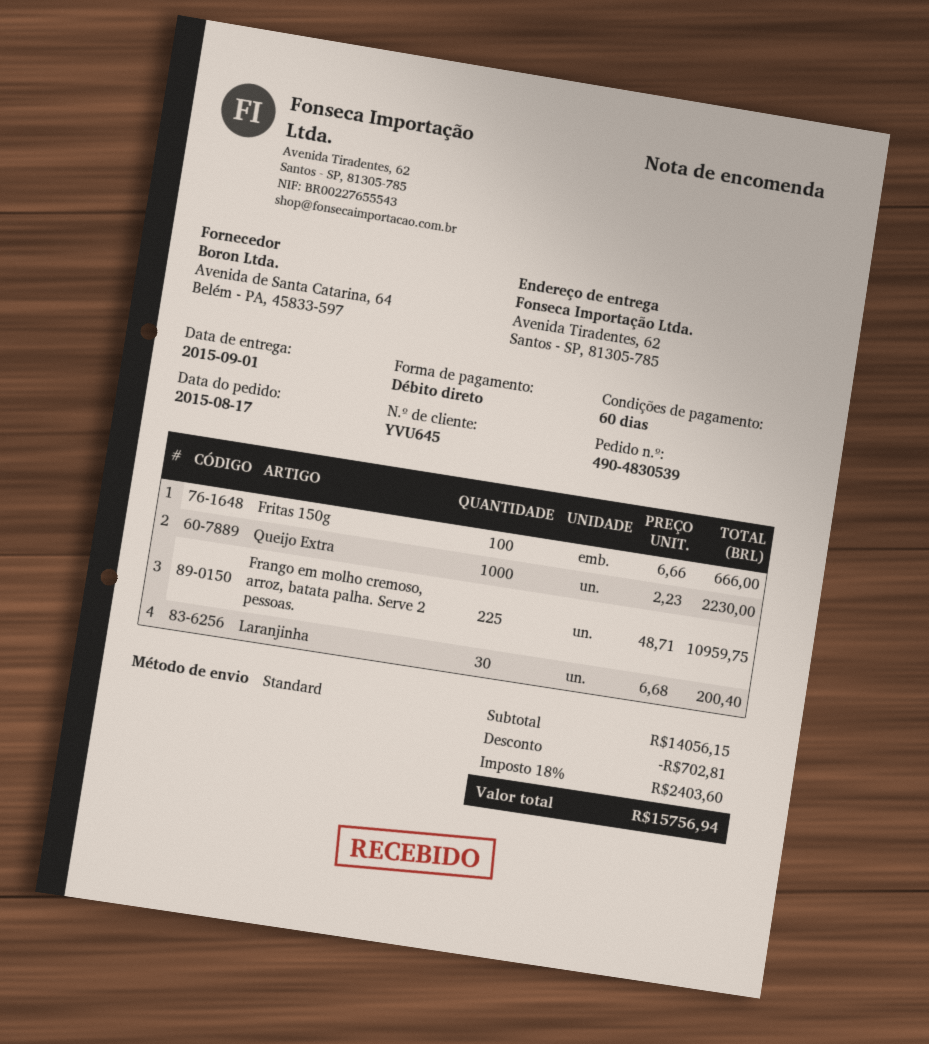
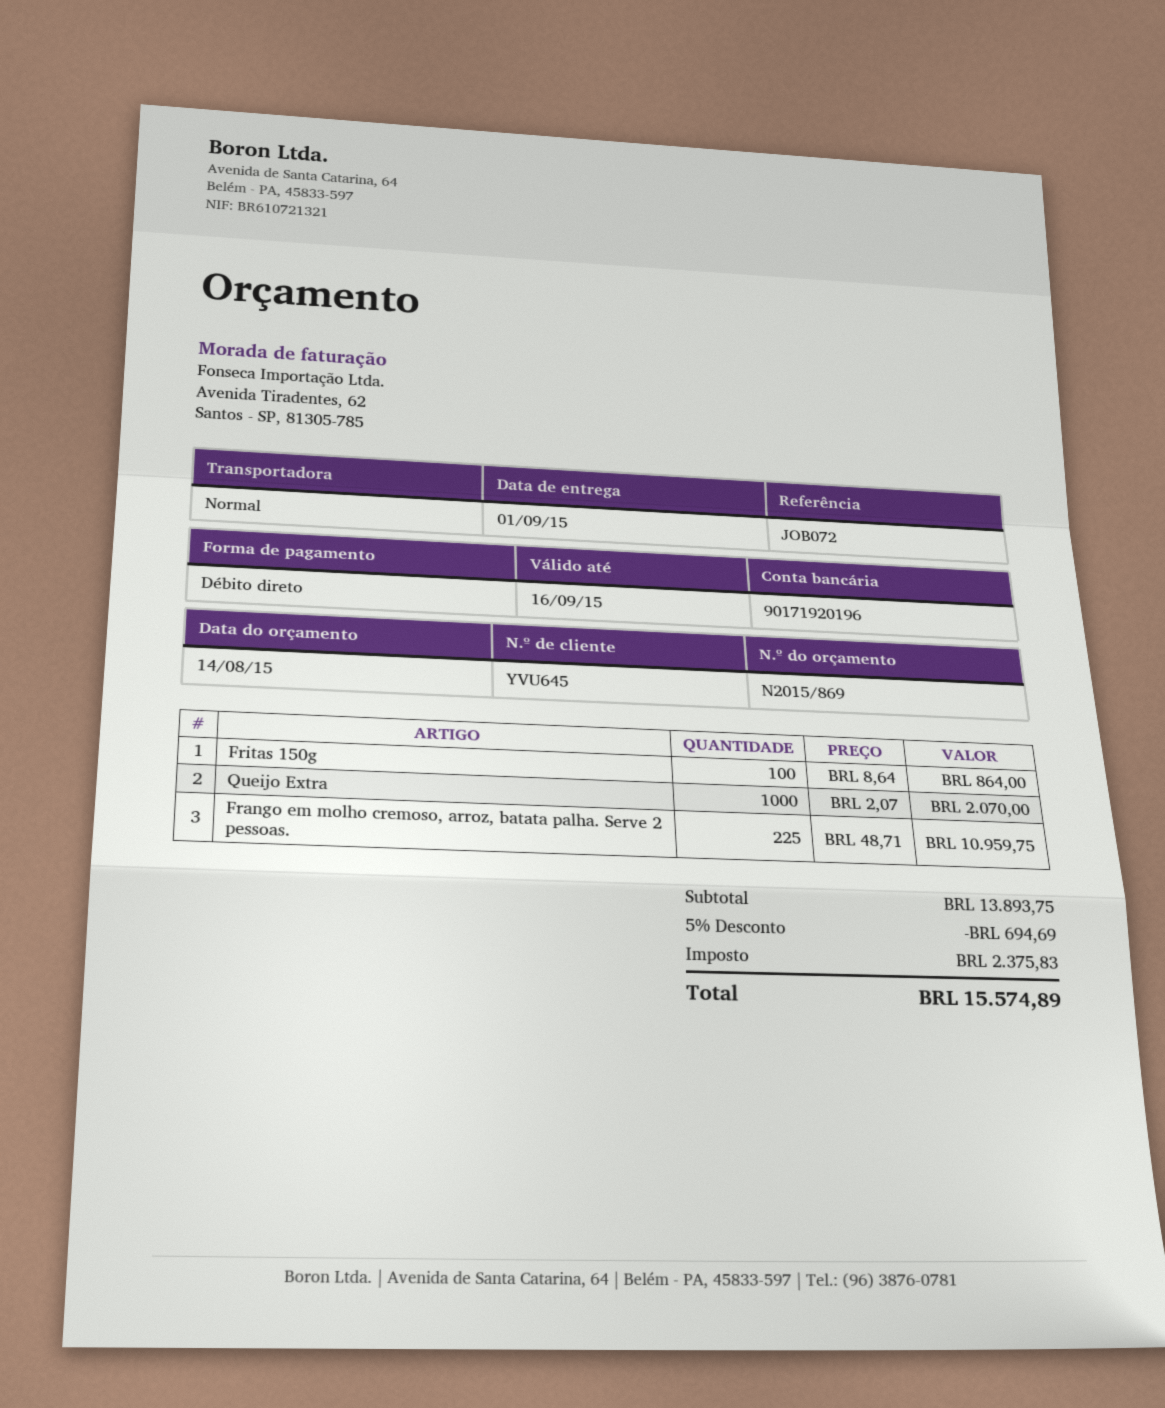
Fritas 150g: 100 x 6.66 = 666.00 -> 100 x 8.64 = 864.00
Queijo Extra: 1000 x 2.23 = 2230.00 -> 1000 x 2.07 = 2070.00
Laranjinha: 30 x 6.68 = 200.40 -> none
subtotal: 14056.15 -> 13893.75
discount: 702.81 -> 694.69
tax: 2403.60 -> 2375.83
total: 15756.94 -> 15574.89

